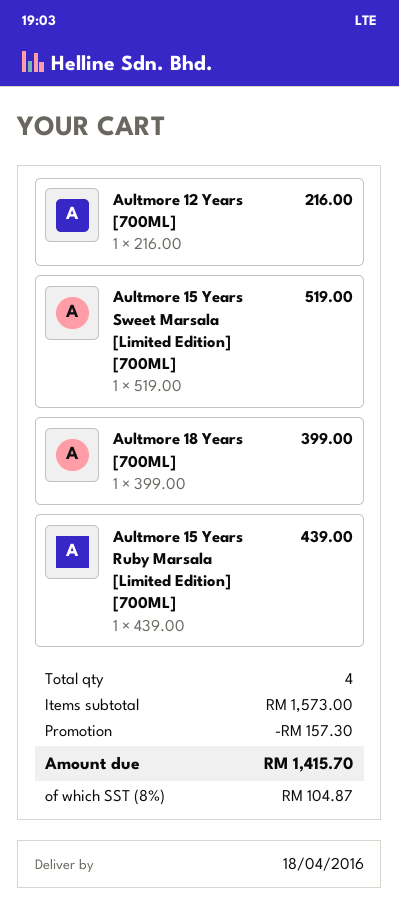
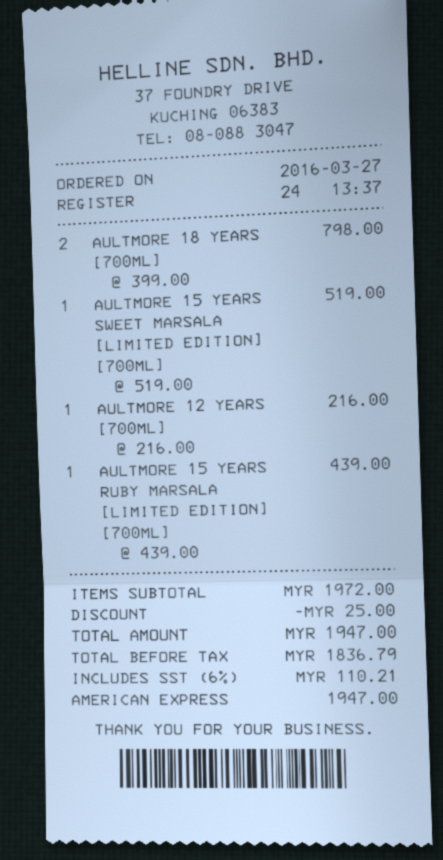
Aultmore 18 Years [700ML]: 1 x 399.00 = 399.00 -> 2 x 399.00 = 798.00
subtotal: 1573.00 -> 1972.00
discount: 157.30 -> 25.00
tax: 8% = 104.87 -> 6% = 110.21
total: 1415.70 -> 1947.00

